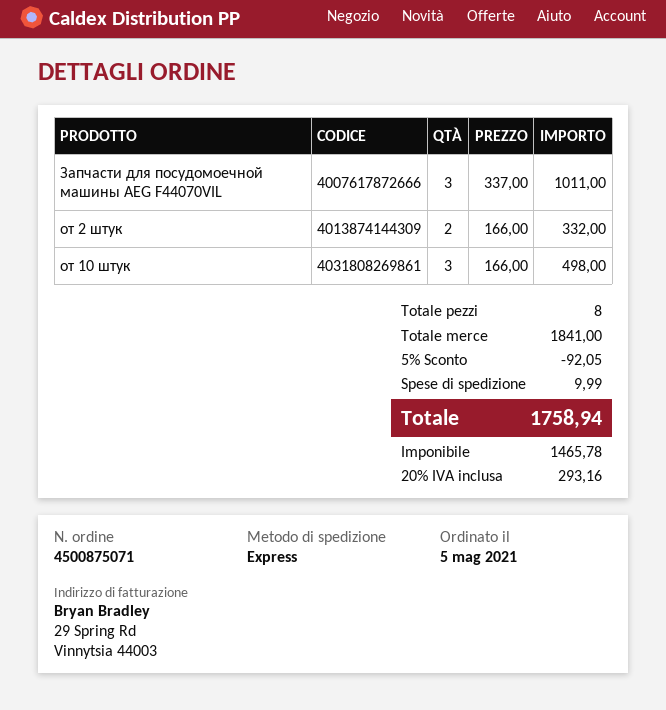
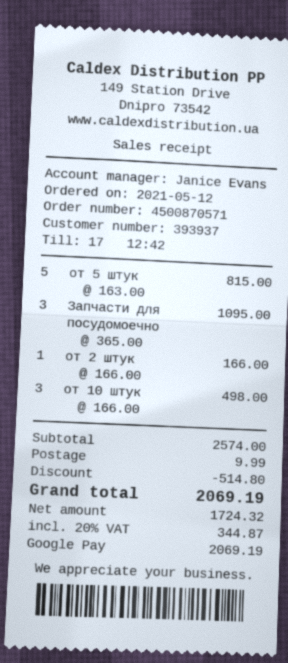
order number: 4500875071 -> 4500870571
order date: 2021-05-05 -> 2021-05-12
Запчасти для посудомоечной машины AEG F44070VIL: 3 x 337.00 = 1011.00 -> 3 x 365.00 = 1095.00
от 2 штук: 2 x 166.00 = 332.00 -> 1 x 166.00 = 166.00
от 5 штук: none -> 5 x 163.00 = 815.00
subtotal: 1841.00 -> 2574.00
discount: 92.05 -> 514.80
net: 1465.78 -> 1724.32
tax: 20% = 293.16 -> 20% = 344.87
total: 1758.94 -> 2069.19

